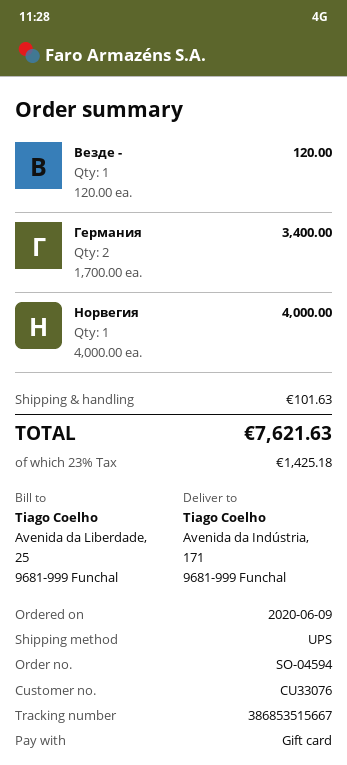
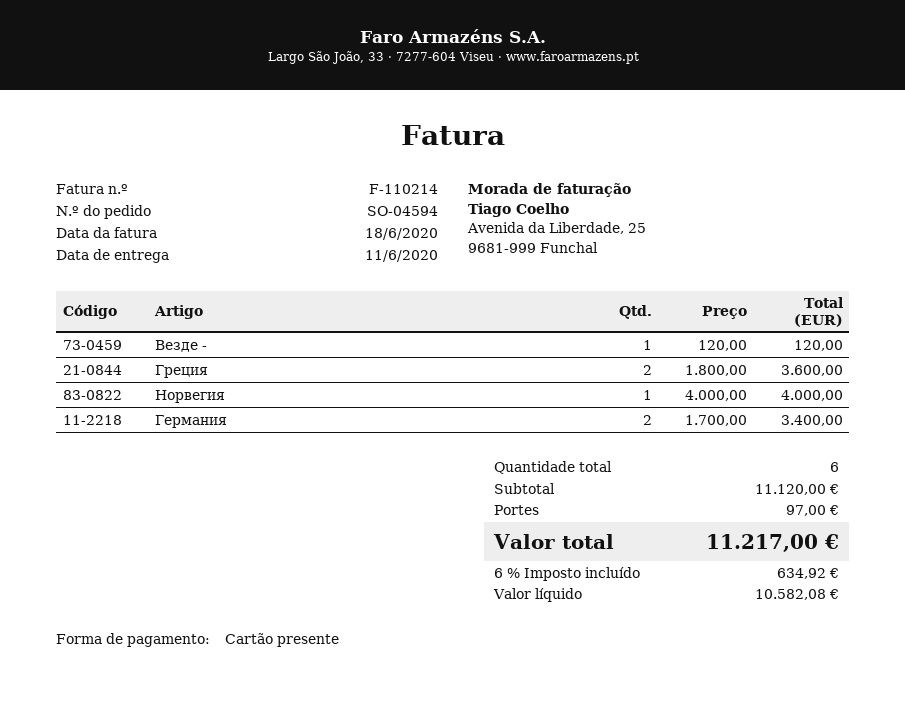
Греция: none -> 2 x 1800.00 = 3600.00
shipping: 101.63 -> 97.00
tax: 23% = 1425.18 -> 6% = 634.92
total: 7621.63 -> 11217.00

